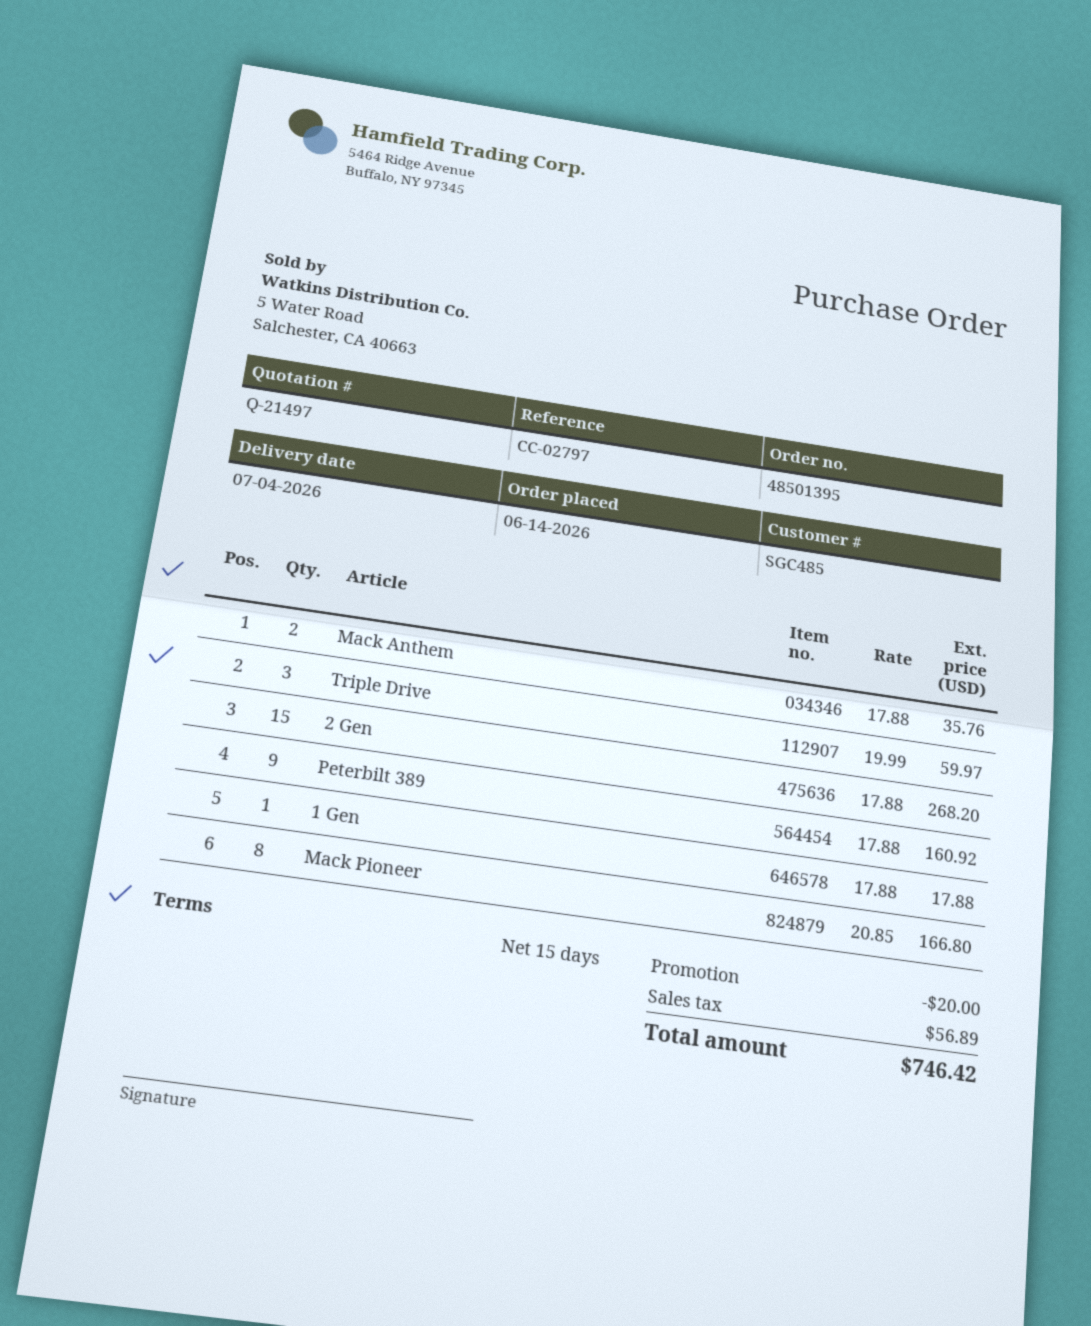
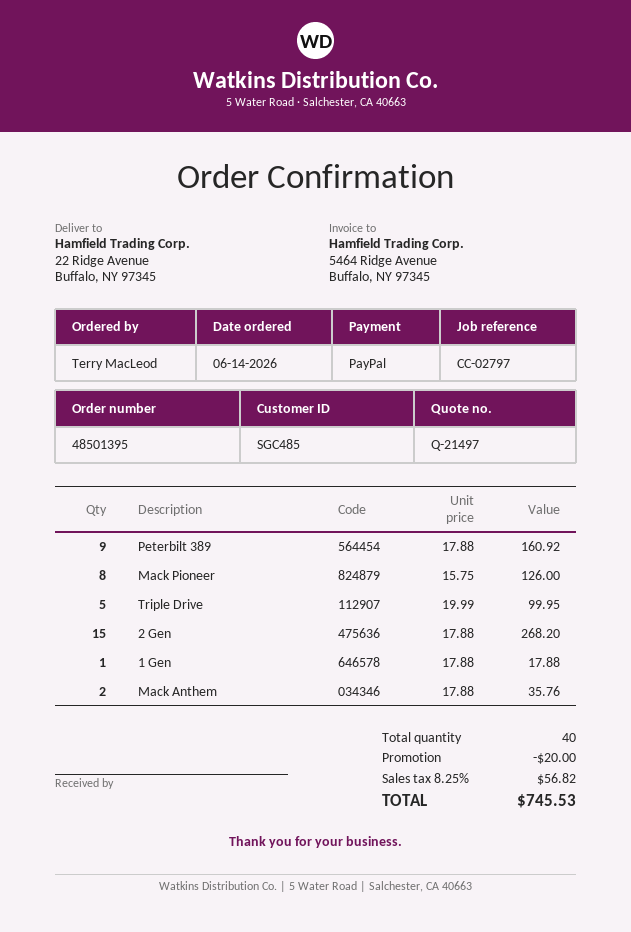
Triple Drive: 3 x 19.99 = 59.97 -> 5 x 19.99 = 99.95
Mack Pioneer: 8 x 20.85 = 166.80 -> 8 x 15.75 = 126.00
tax: 56.89 -> 56.82
total: 746.42 -> 745.53

